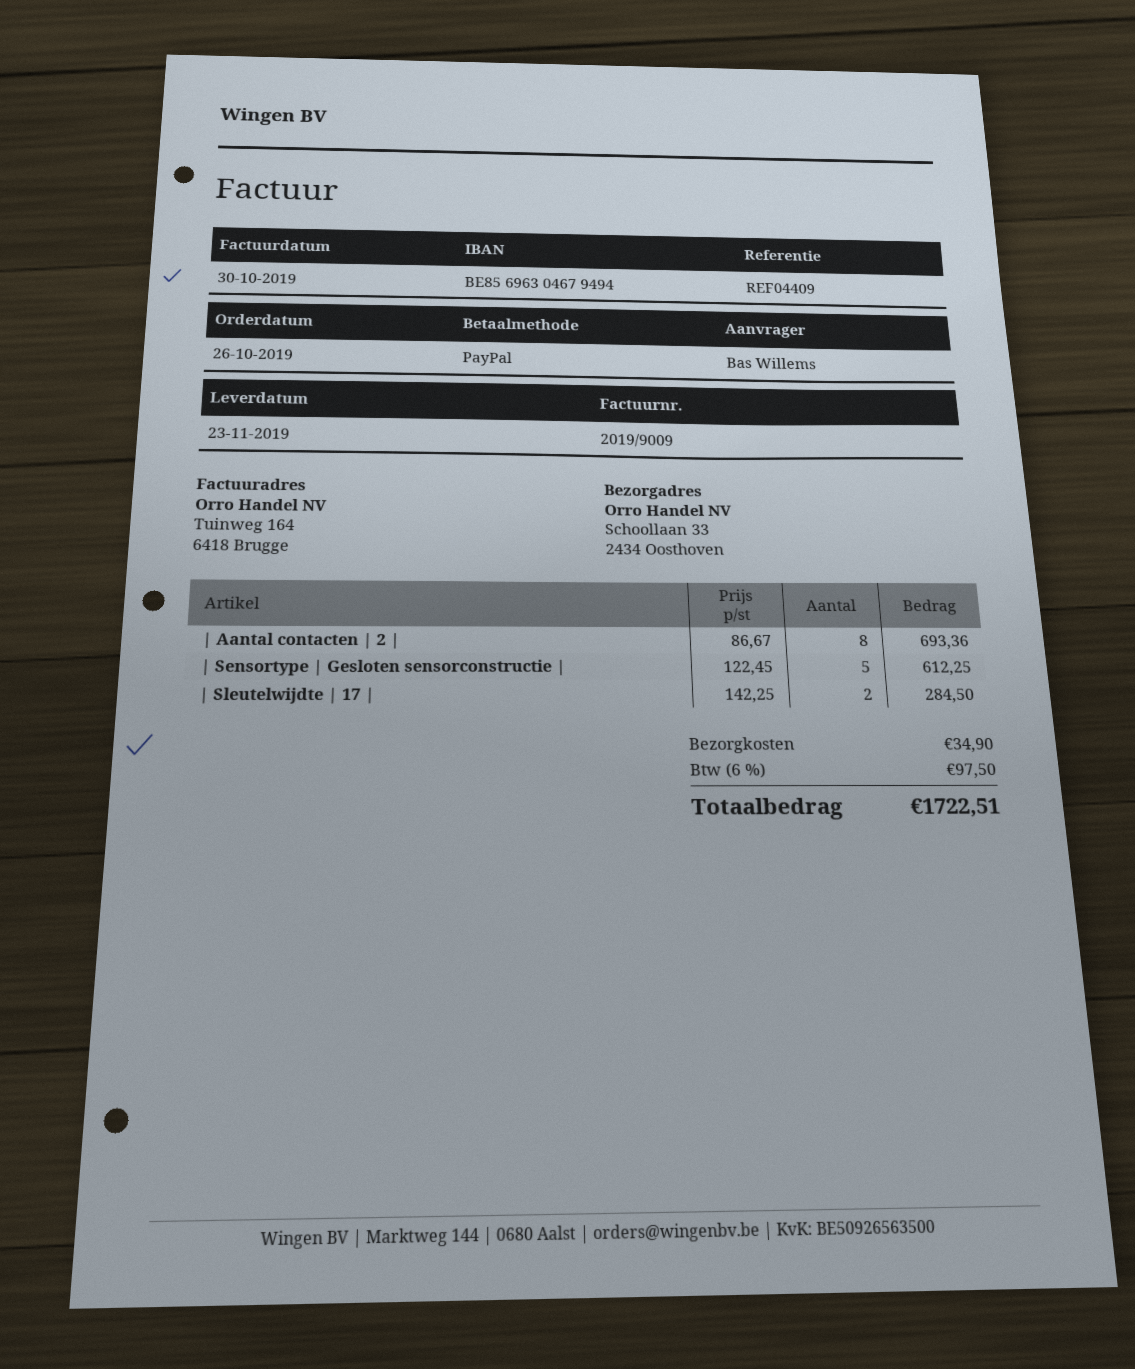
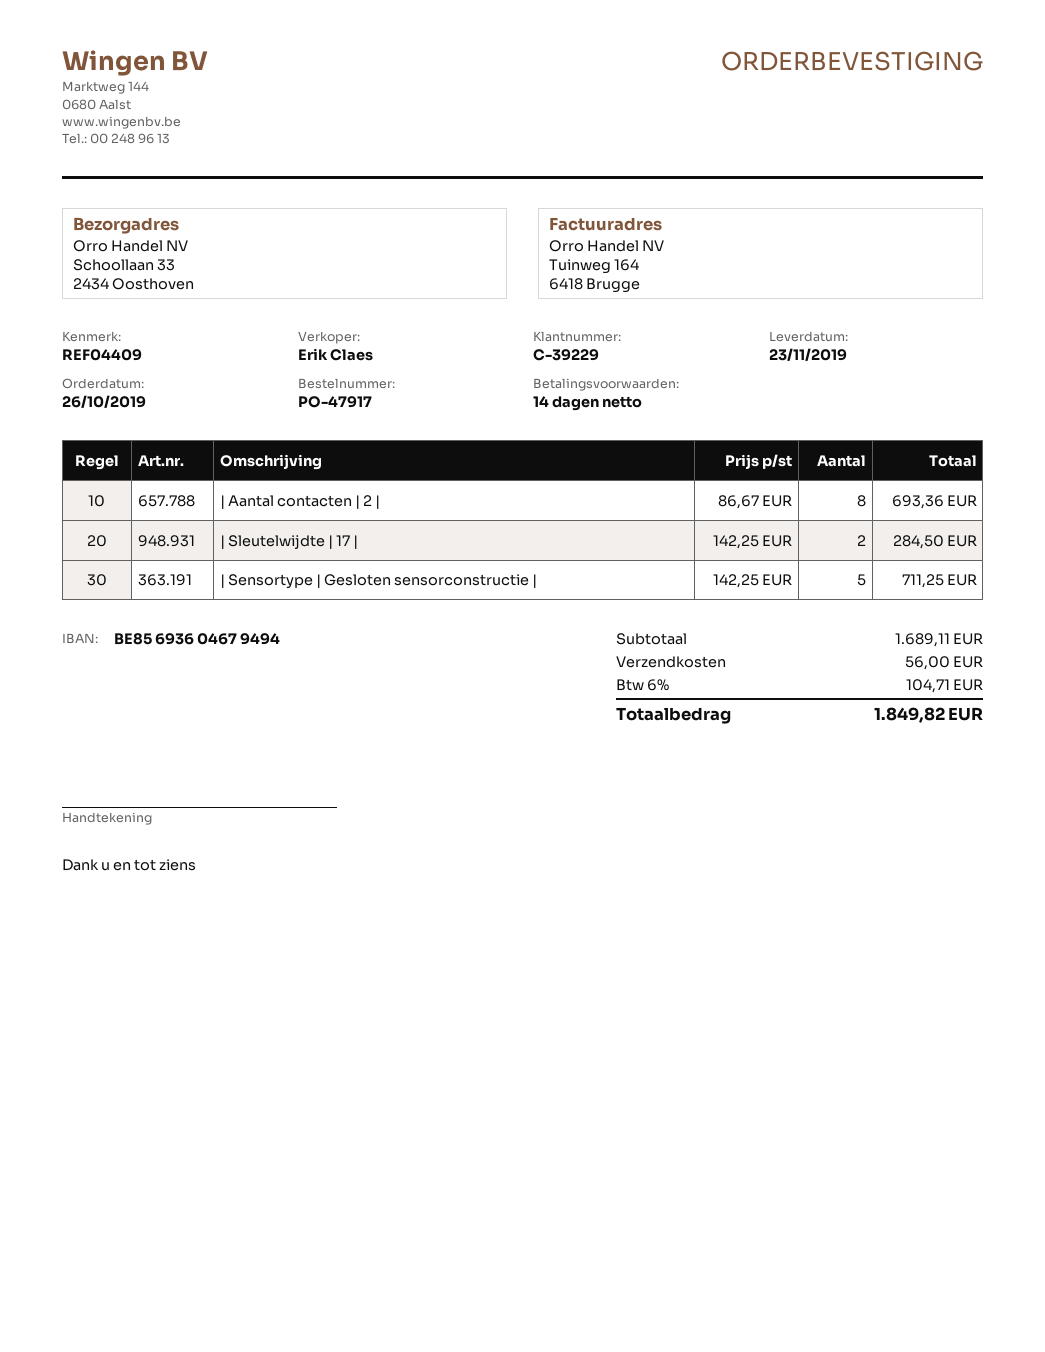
bank account: BE85696304679494 -> BE85693604679494
| Sensortype | Gesloten sensorconstructie |: 5 x 122.45 = 612.25 -> 5 x 142.25 = 711.25
shipping: 34.90 -> 56.00
tax: 6% = 97.50 -> 6% = 104.71
total: 1722.51 -> 1849.82

